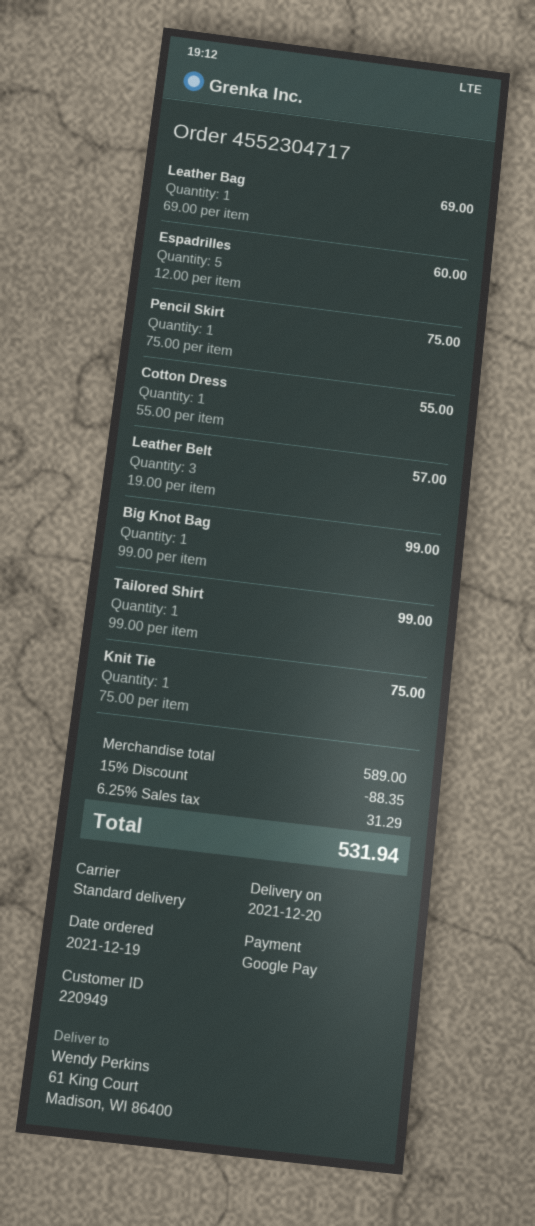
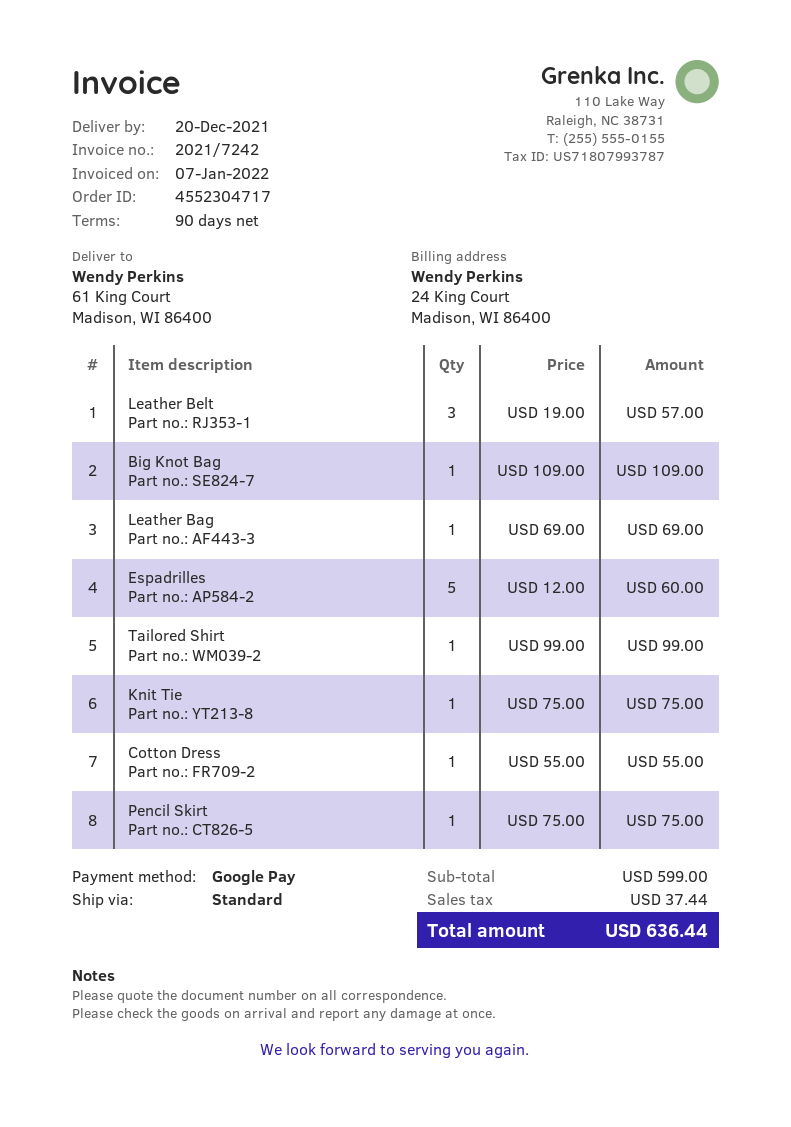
Big Knot Bag: 1 x 99.00 = 99.00 -> 1 x 109.00 = 109.00
subtotal: 589.00 -> 599.00
discount: 15% = 88.35 -> none
tax: 31.29 -> 37.44
total: 531.94 -> 636.44

